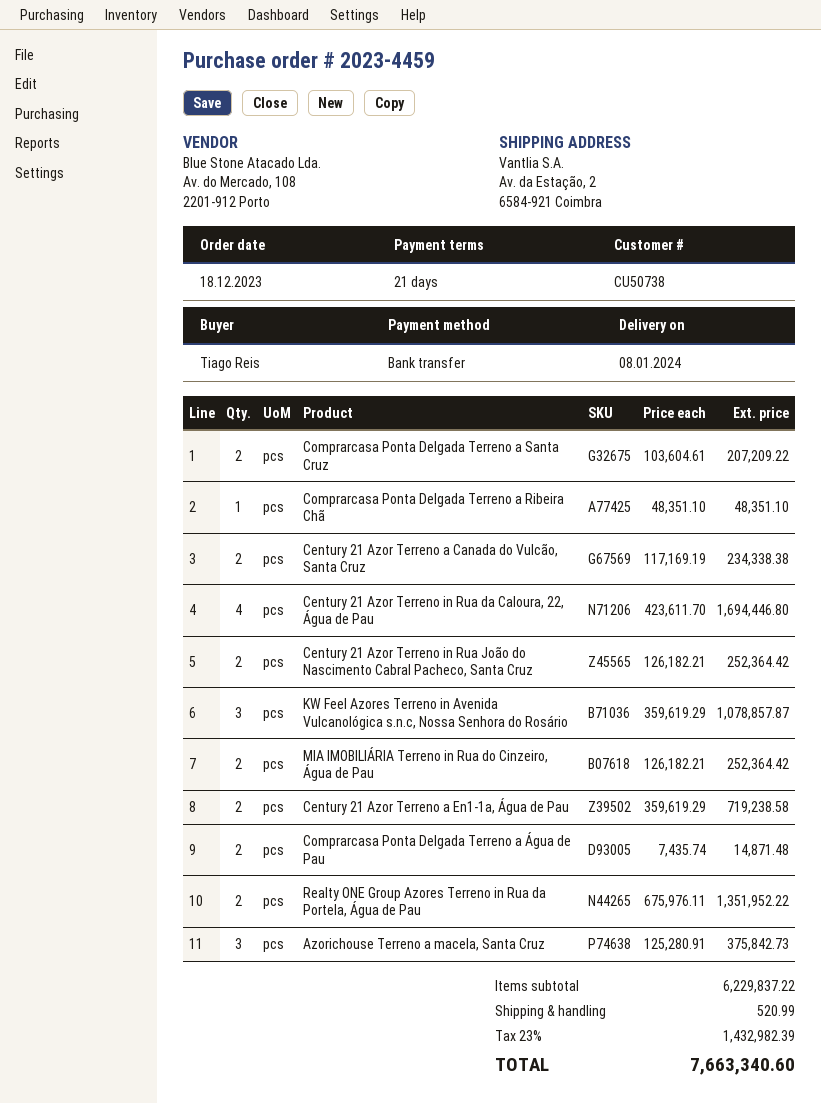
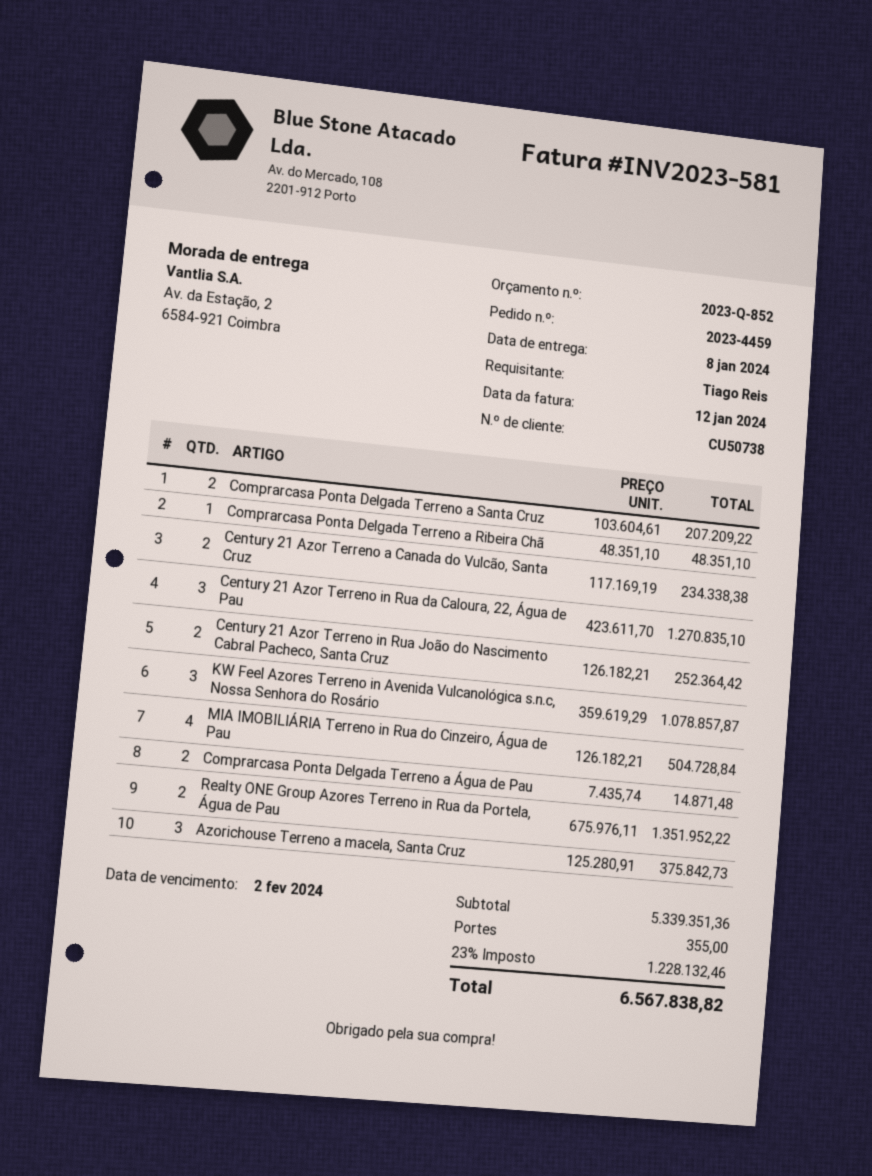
Century 21 Azor Terreno in Rua da Caloura, 22, Água de Pau: 4 x 423611.70 = 1694446.80 -> 3 x 423611.70 = 1270835.10
MIA IMOBILIÁRIA Terreno in Rua do Cinzeiro, Água de Pau: 2 x 126182.21 = 252364.42 -> 4 x 126182.21 = 504728.84
Century 21 Azor Terreno a En1-1a, Água de Pau: 2 x 359619.29 = 719238.58 -> none
subtotal: 6229837.22 -> 5339351.36
shipping: 520.99 -> 355.00
tax: 23% = 1432982.39 -> 23% = 1228132.46
total: 7663340.60 -> 6567838.82

